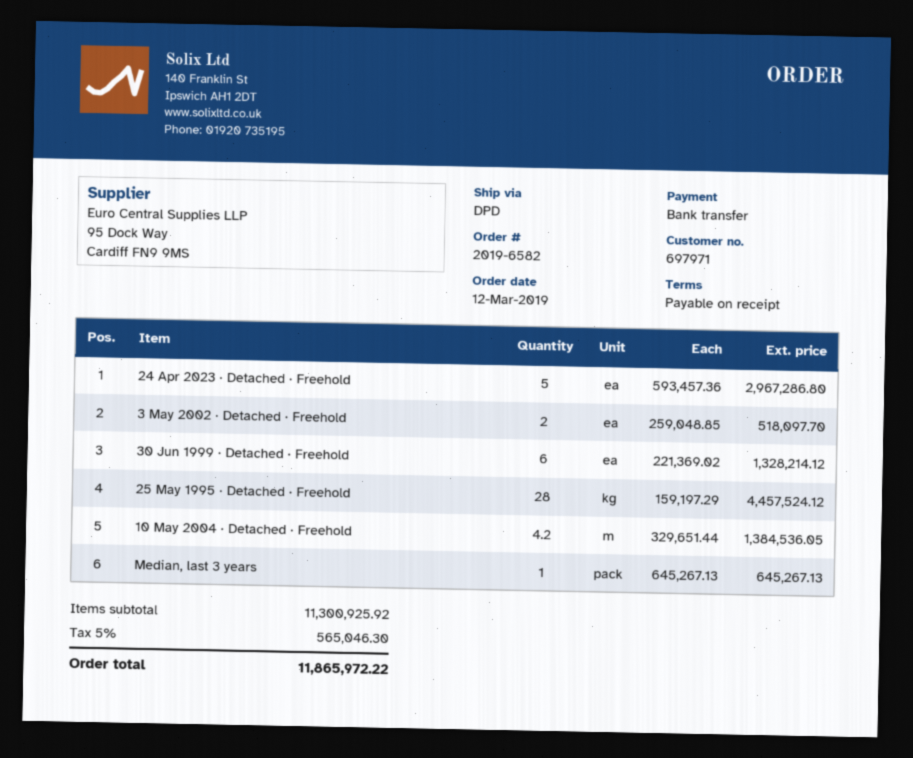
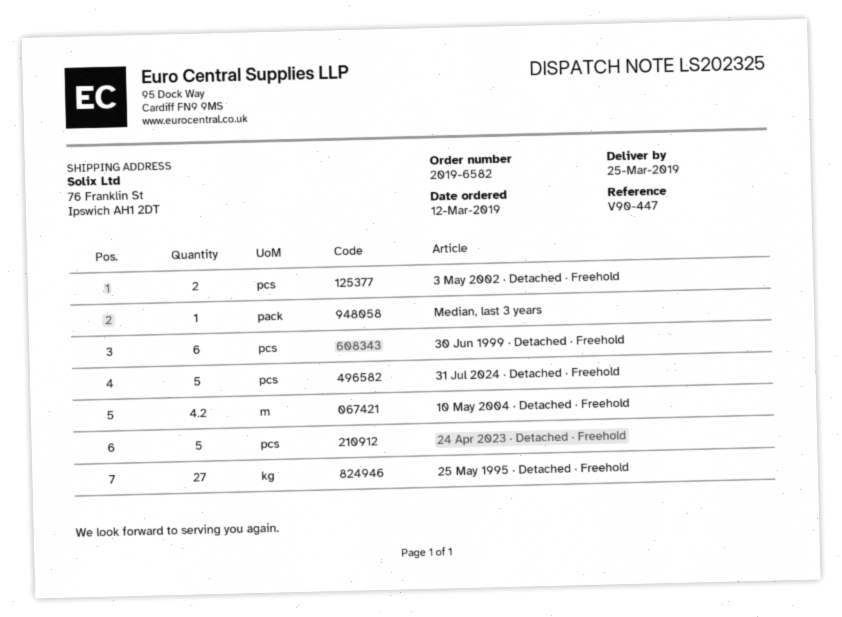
25 May 1995 · Detached · Freehold: 28 -> 27
31 Jul 2024 · Detached · Freehold: none -> 5

